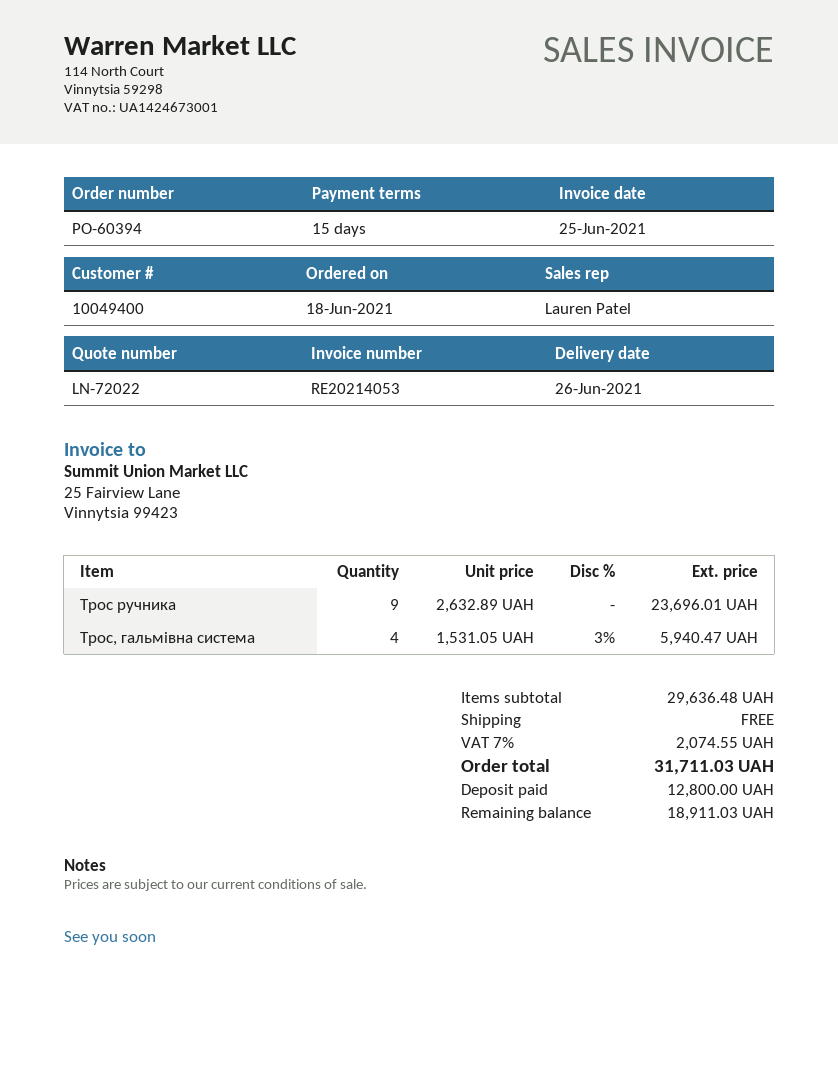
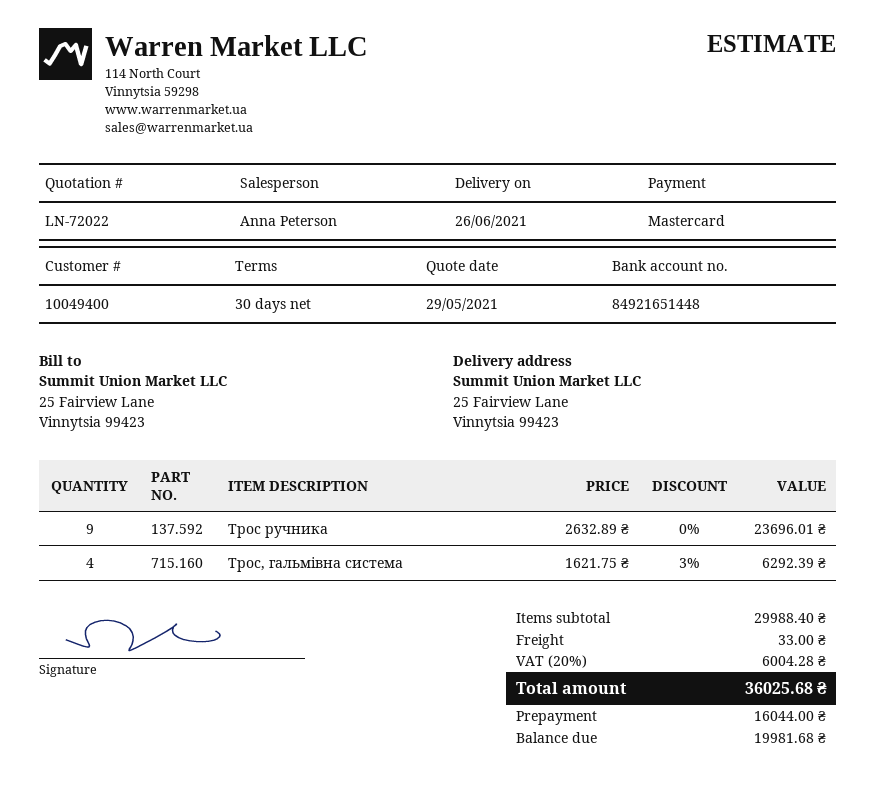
payment terms: 15 days -> 30 days
sales rep: Lauren Patel -> Anna Peterson
Трос, гальмівна система: 4 x 1531.05 - 3% = 5940.47 -> 4 x 1621.75 - 3% = 6292.39
subtotal: 29636.48 -> 29988.40
shipping: 0.00 -> 33.00
tax: 7% = 2074.55 -> 20% = 6004.28
total: 31711.03 -> 36025.68
deposit: 12800.00 -> 16044.00
balance: 18911.03 -> 19981.68

